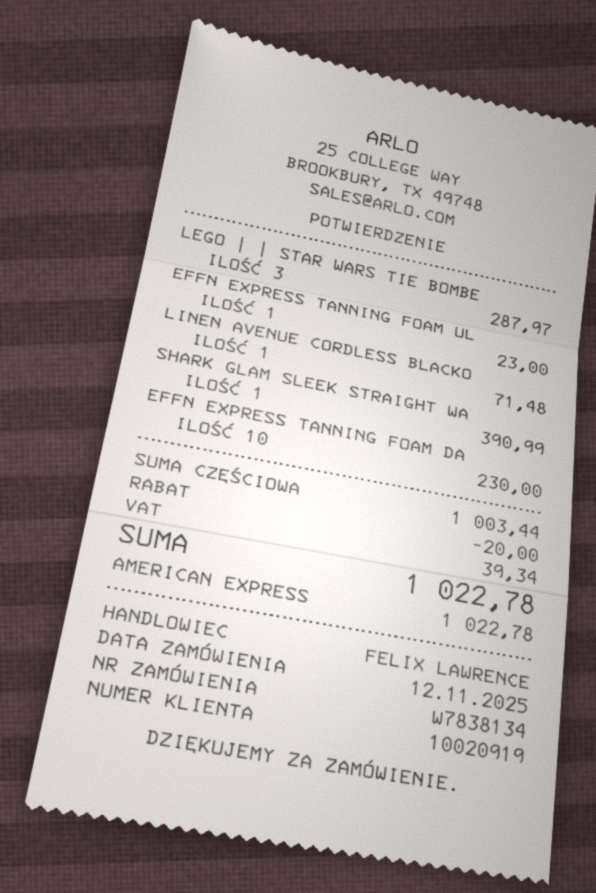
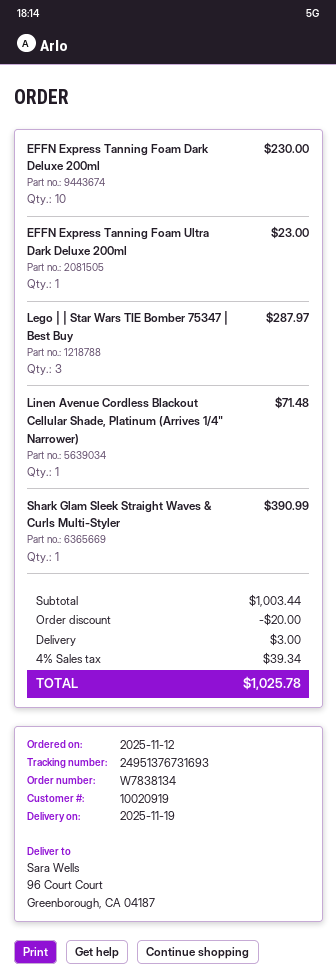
shipping: none -> 3.00
total: 1022.78 -> 1025.78

